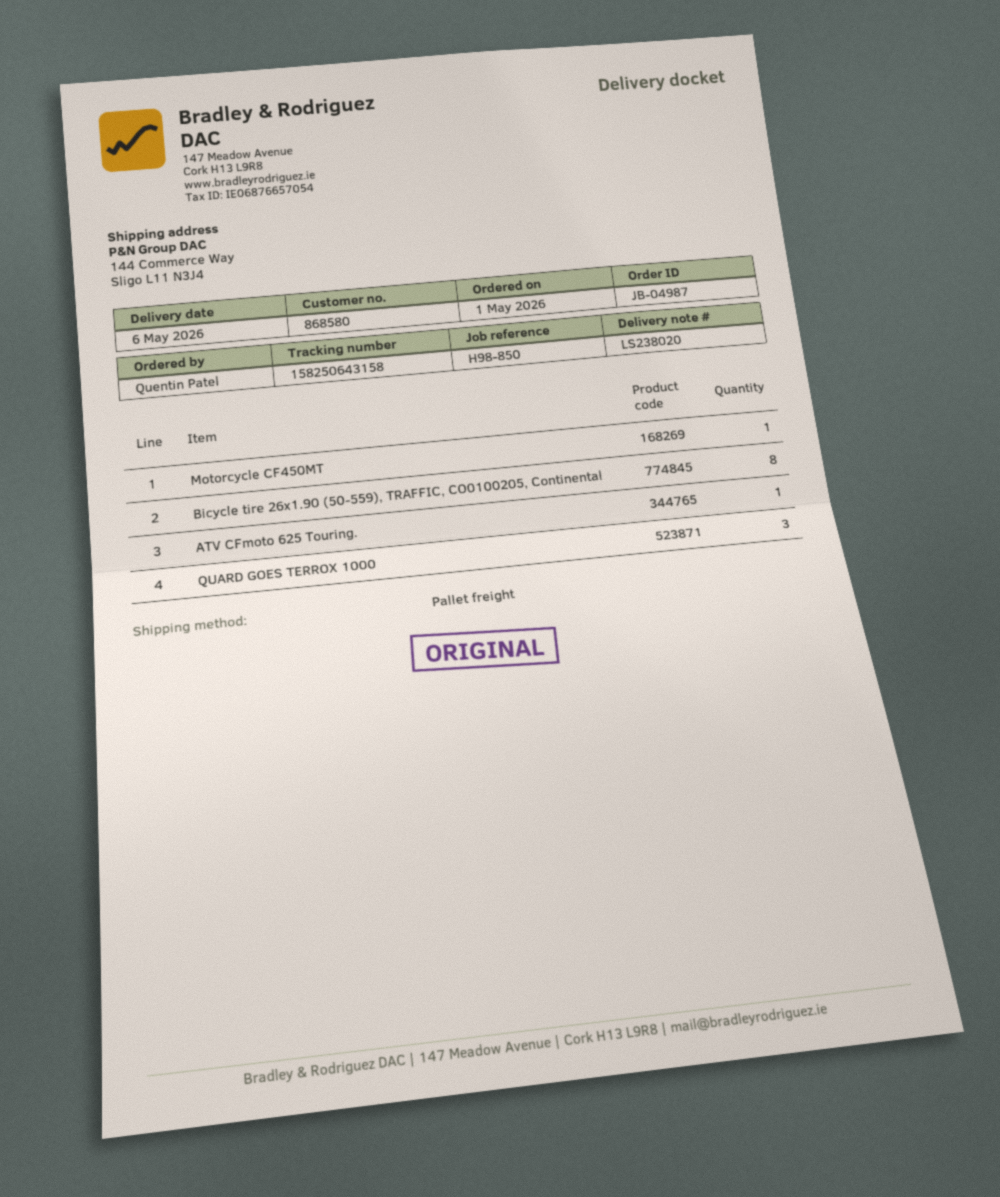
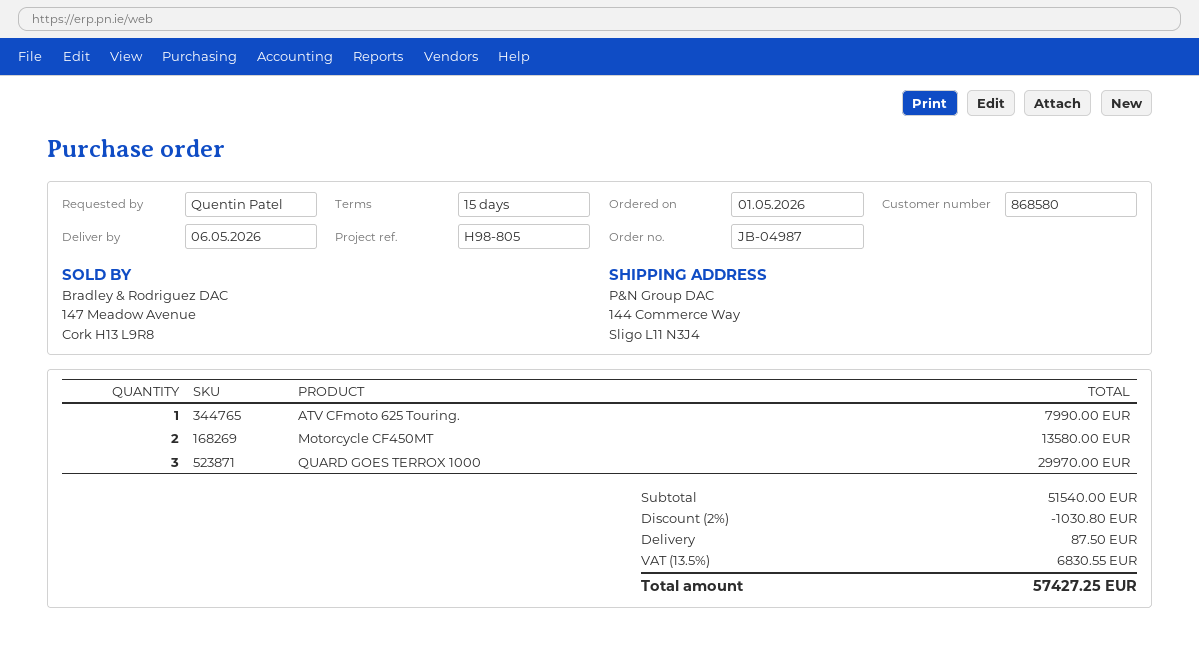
reference: H98-850 -> H98-805
Motorcycle CF450MT: 1 -> 2
Bicycle tire 26x1.90 (50-559), TRAFFIC, CO0100205, Continental: 8 -> none

